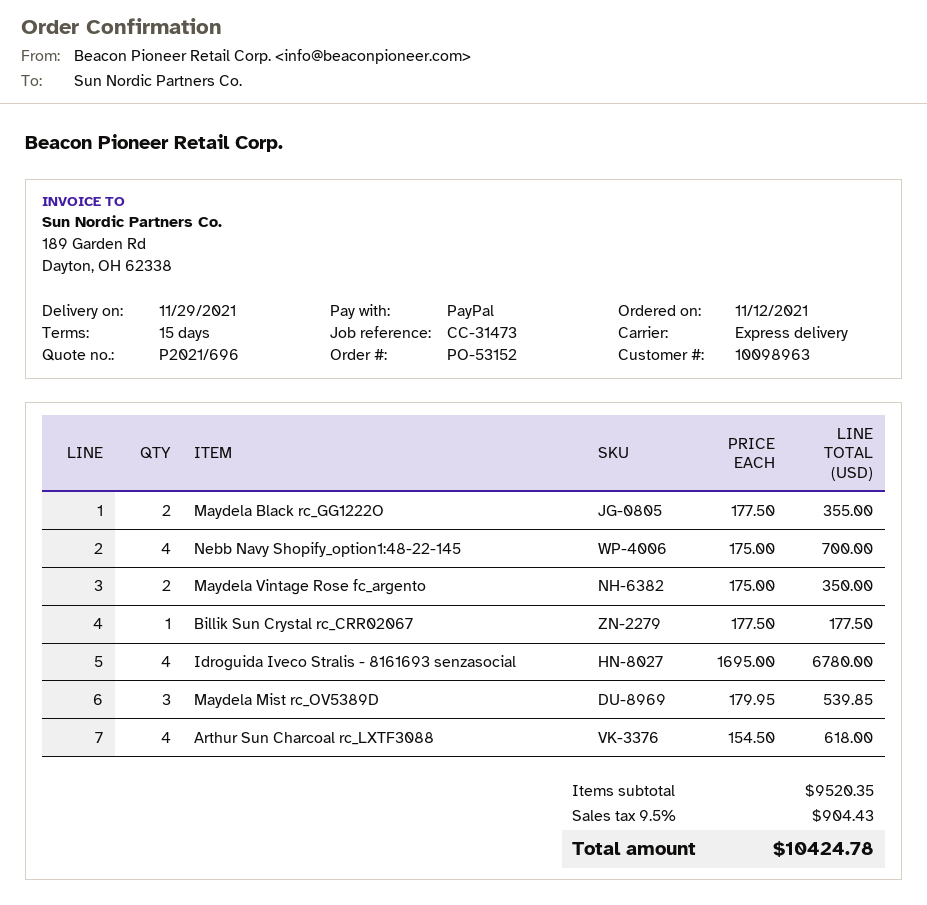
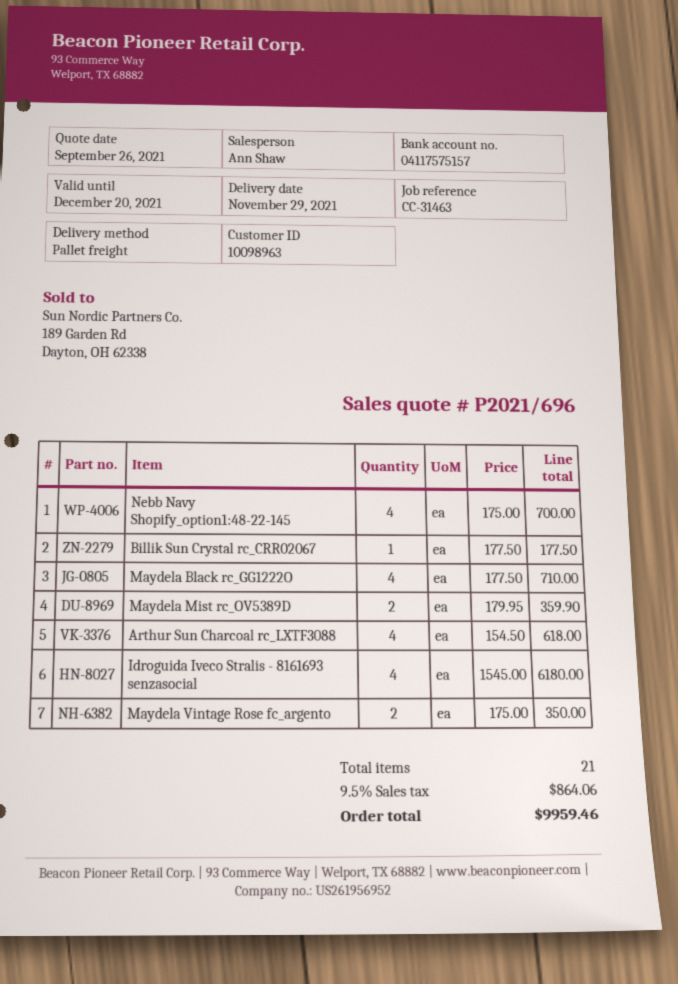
reference: CC-31473 -> CC-31463
shipping method: express -> pallet freight
Maydela Black rc_GG1222O: 2 x 177.50 = 355.00 -> 4 x 177.50 = 710.00
Idroguida Iveco Stralis - 8161693 senzasocial: 4 x 1695.00 = 6780.00 -> 4 x 1545.00 = 6180.00
Maydela Mist rc_OV5389D: 3 x 179.95 = 539.85 -> 2 x 179.95 = 359.90
tax: 9.5% = 904.43 -> 9.5% = 864.06
total: 10424.78 -> 9959.46

